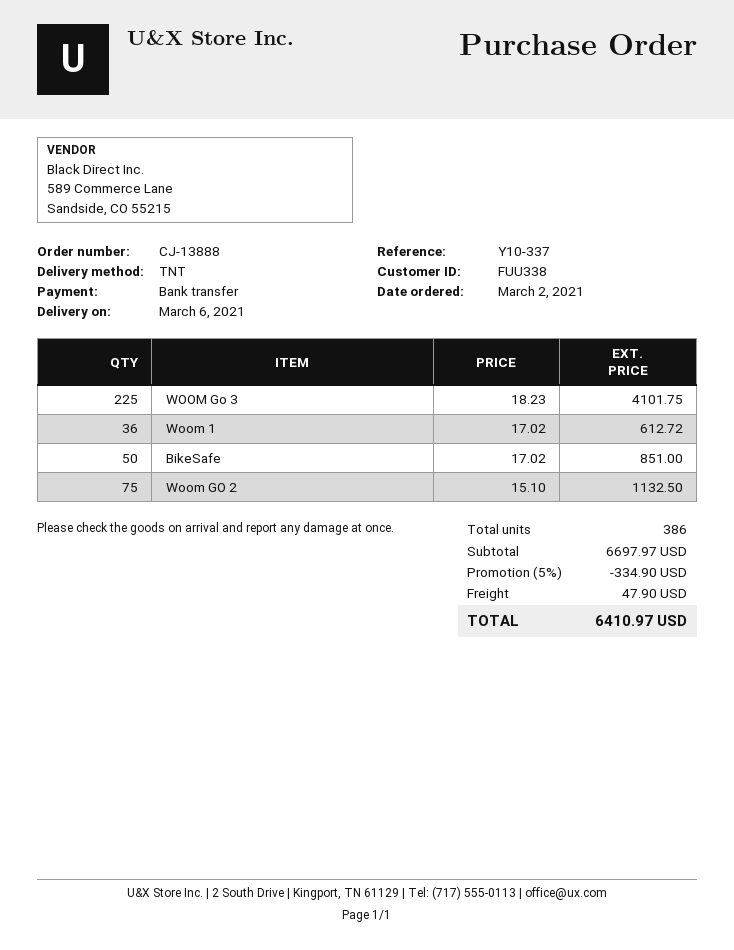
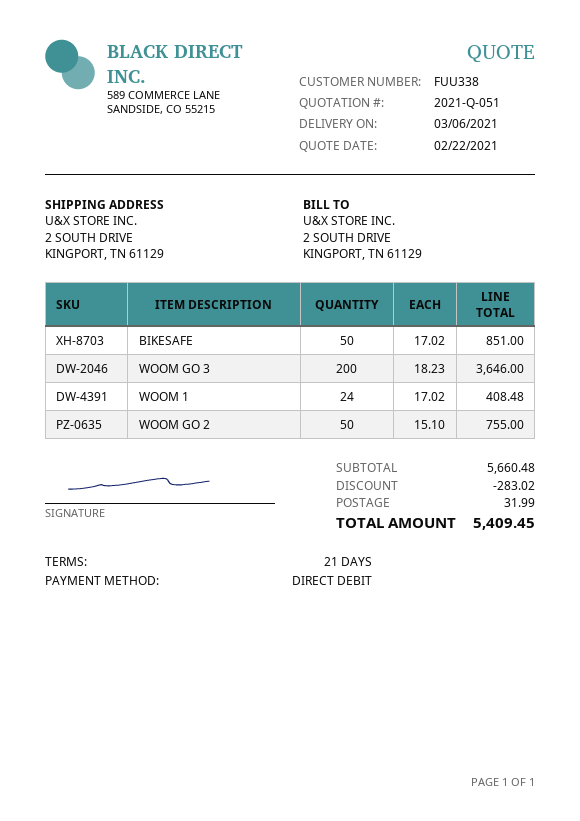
payment method: bank transfer -> direct debit
WOOM Go 3: 225 x 18.23 = 4101.75 -> 200 x 18.23 = 3646.00
Woom 1: 36 x 17.02 = 612.72 -> 24 x 17.02 = 408.48
Woom GO 2: 75 x 15.10 = 1132.50 -> 50 x 15.10 = 755.00
subtotal: 6697.97 -> 5660.48
discount: 334.90 -> 283.02
shipping: 47.90 -> 31.99
total: 6410.97 -> 5409.45

